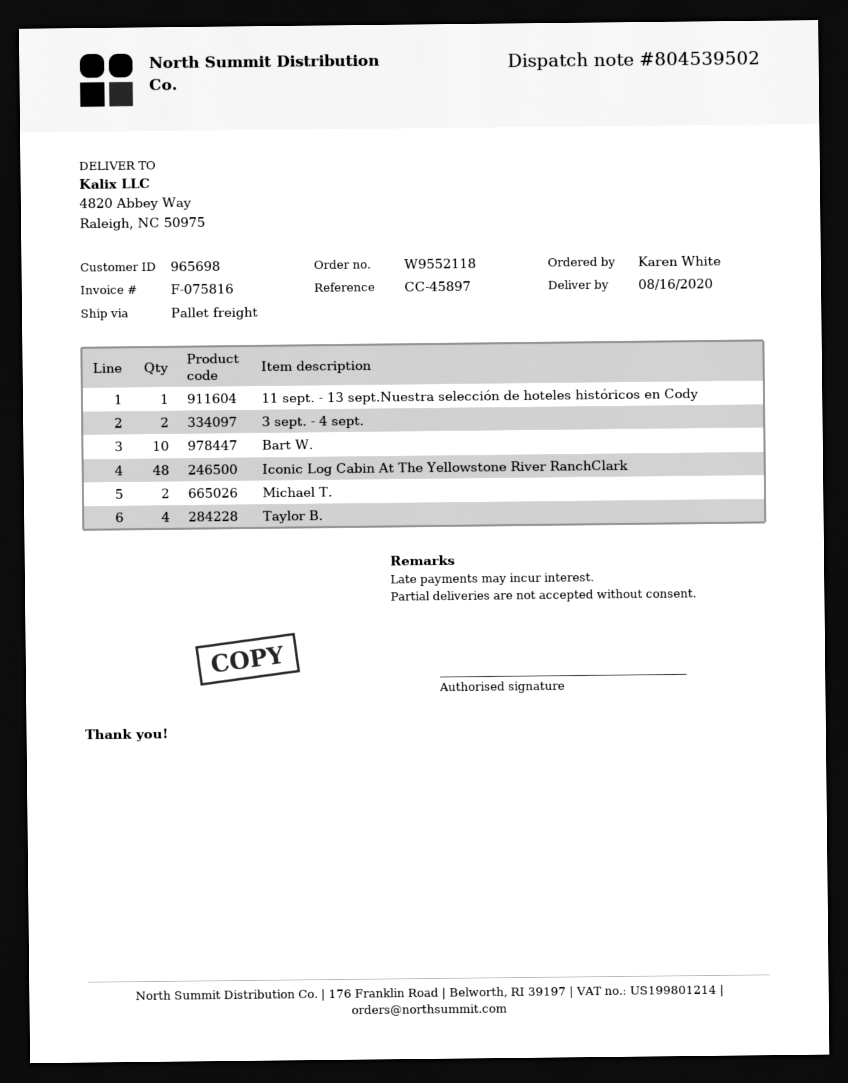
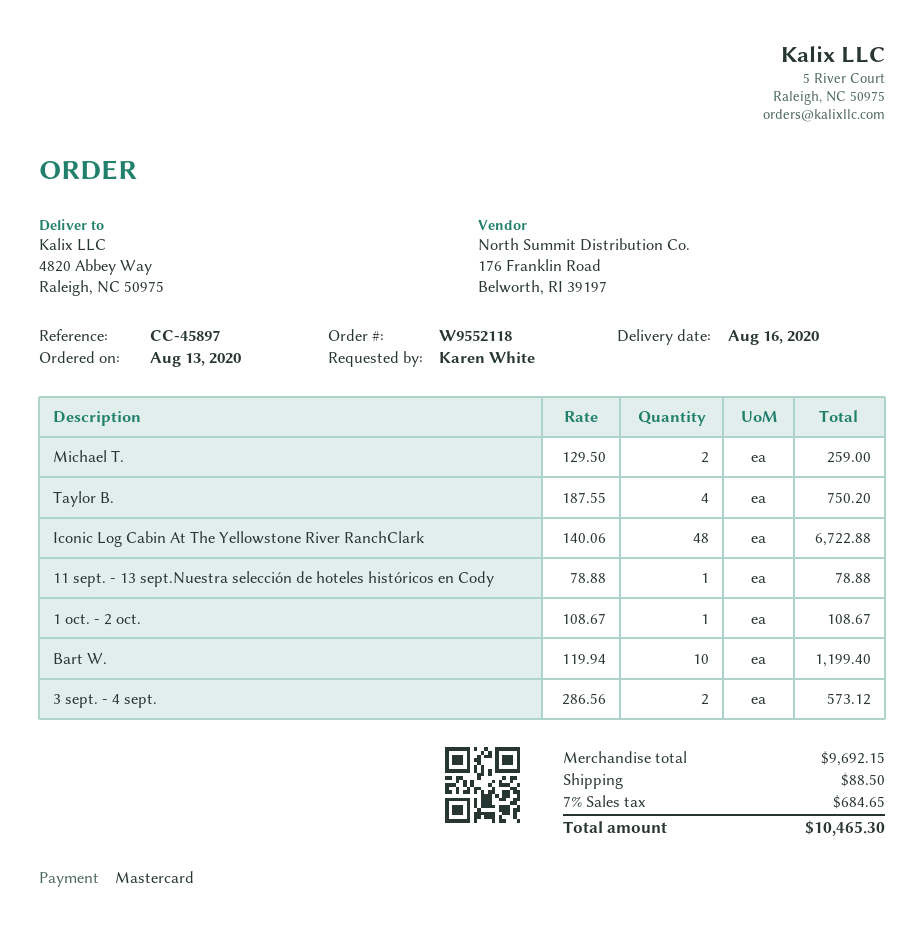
1 oct. - 2 oct.: none -> 1

